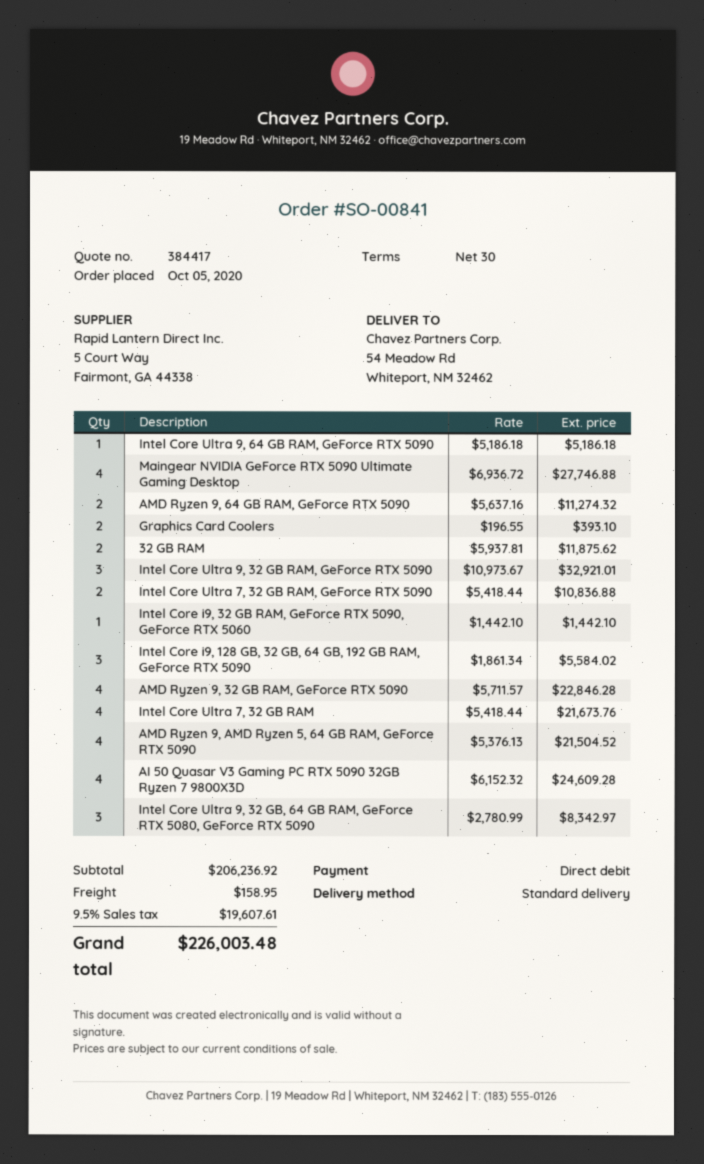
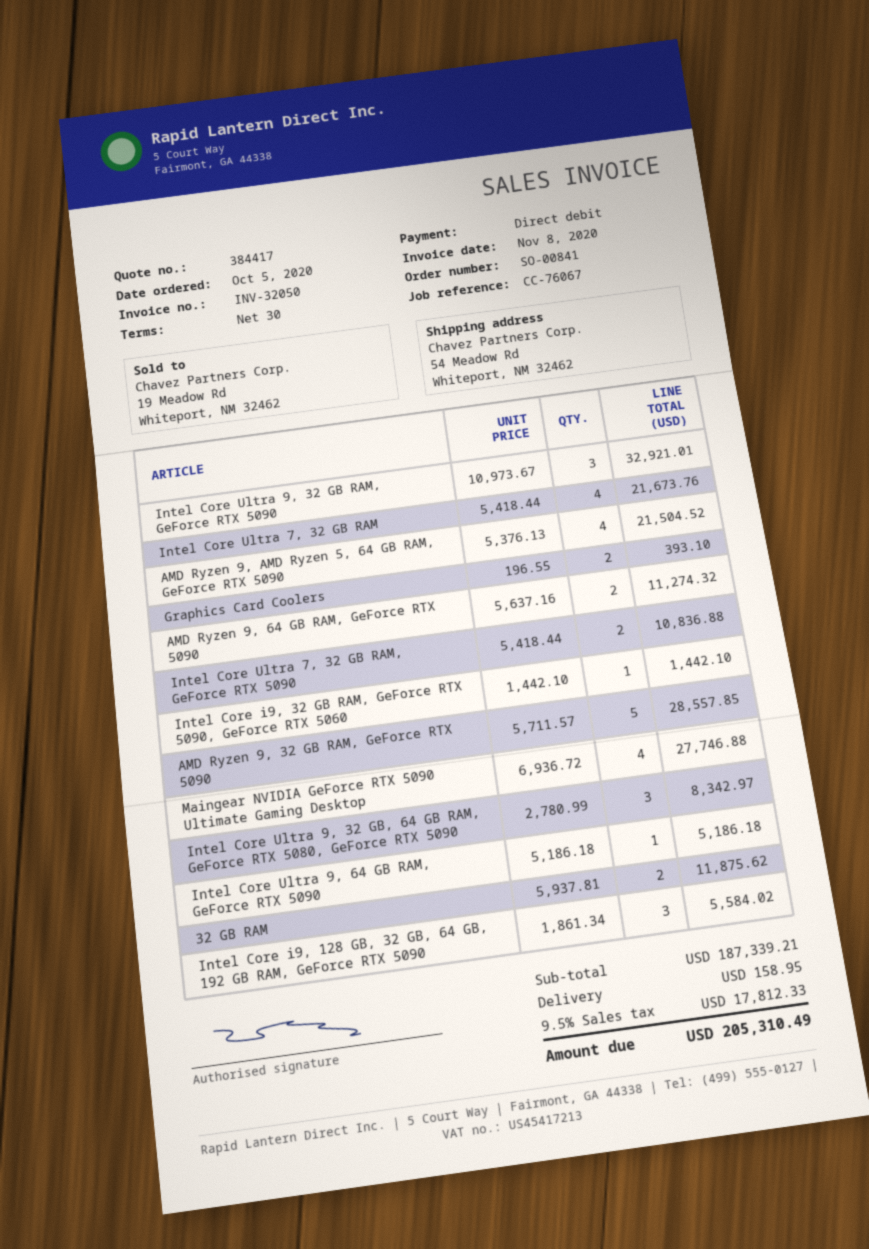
AMD Ryzen 9, 32 GB RAM, GeForce RTX 5090: 4 x 5711.57 = 22846.28 -> 5 x 5711.57 = 28557.85
AI 50 Quasar V3 Gaming PC RTX 5090 32GB Ryzen 7 9800X3D: 4 x 6152.32 = 24609.28 -> none
subtotal: 206236.92 -> 187339.21
tax: 9.5% = 19607.61 -> 9.5% = 17812.33
total: 226003.48 -> 205310.49

